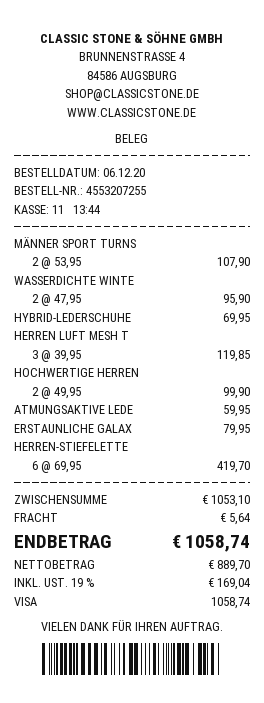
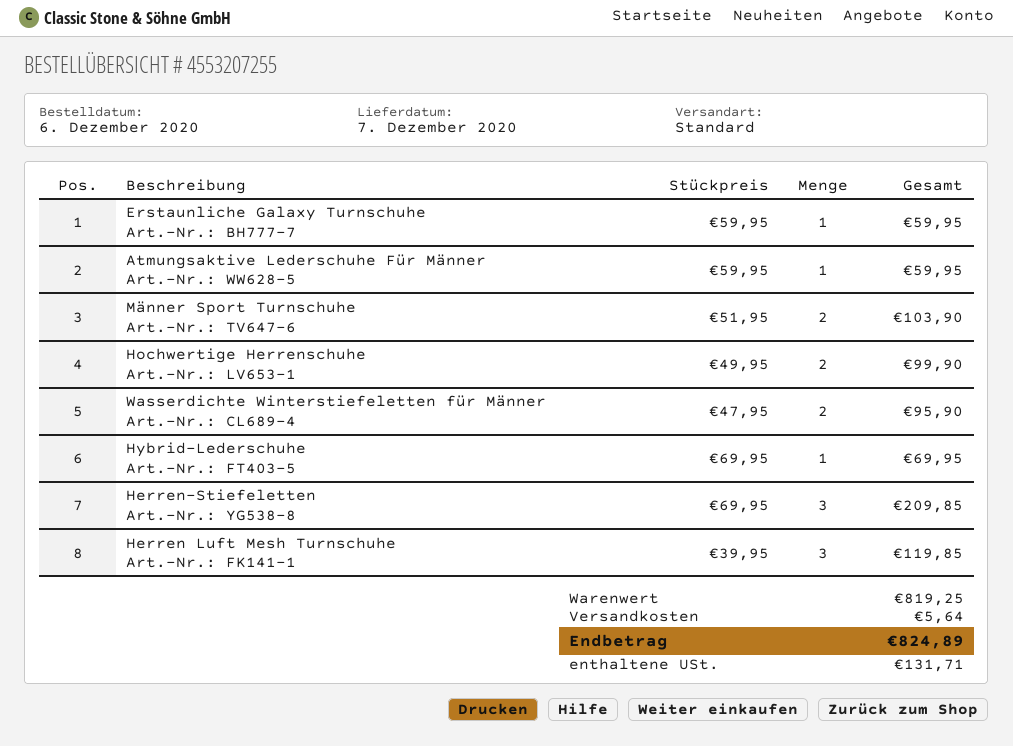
MÄNNER SPORT TURNS: 2 x 53.95 = 107.90 -> 2 x 51.95 = 103.90
ERSTAUNLICHE GALAX: 1 x 79.95 = 79.95 -> 1 x 59.95 = 59.95
HERREN-STIEFELETTE: 6 x 69.95 = 419.70 -> 3 x 69.95 = 209.85
subtotal: 1053.10 -> 819.25
tax: 169.04 -> 131.71
total: 1058.74 -> 824.89

